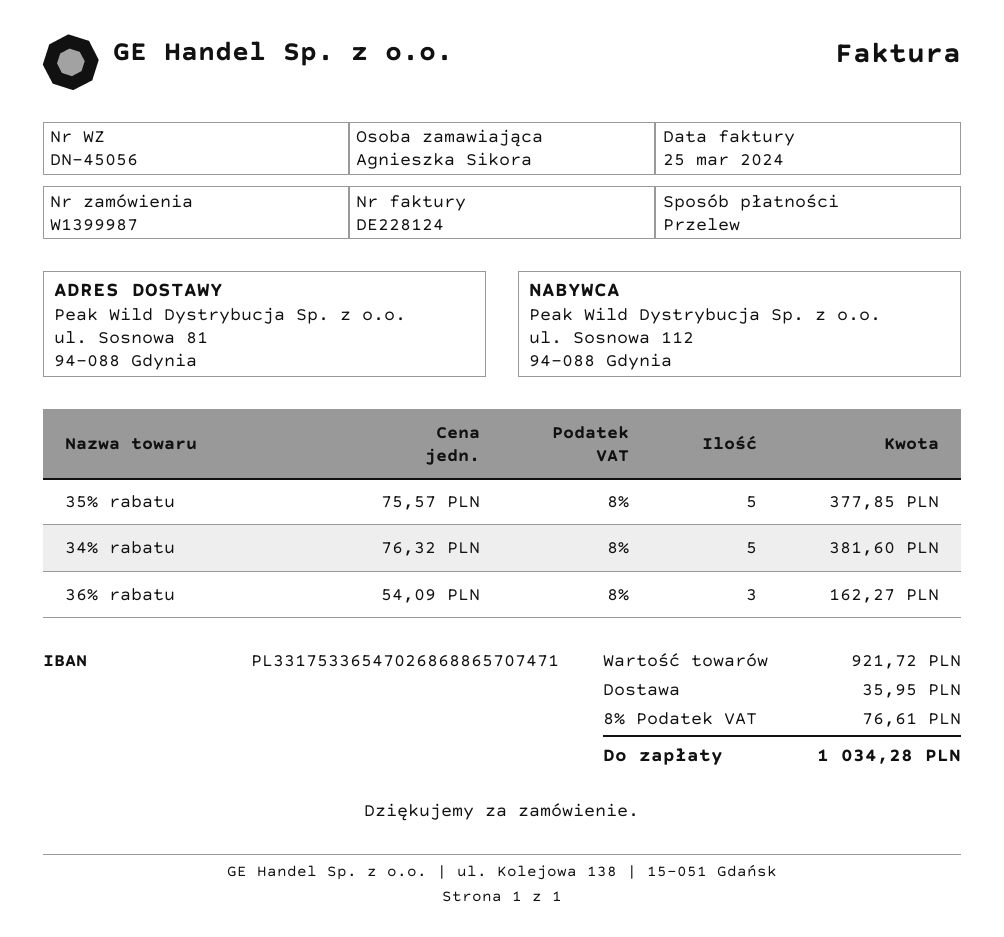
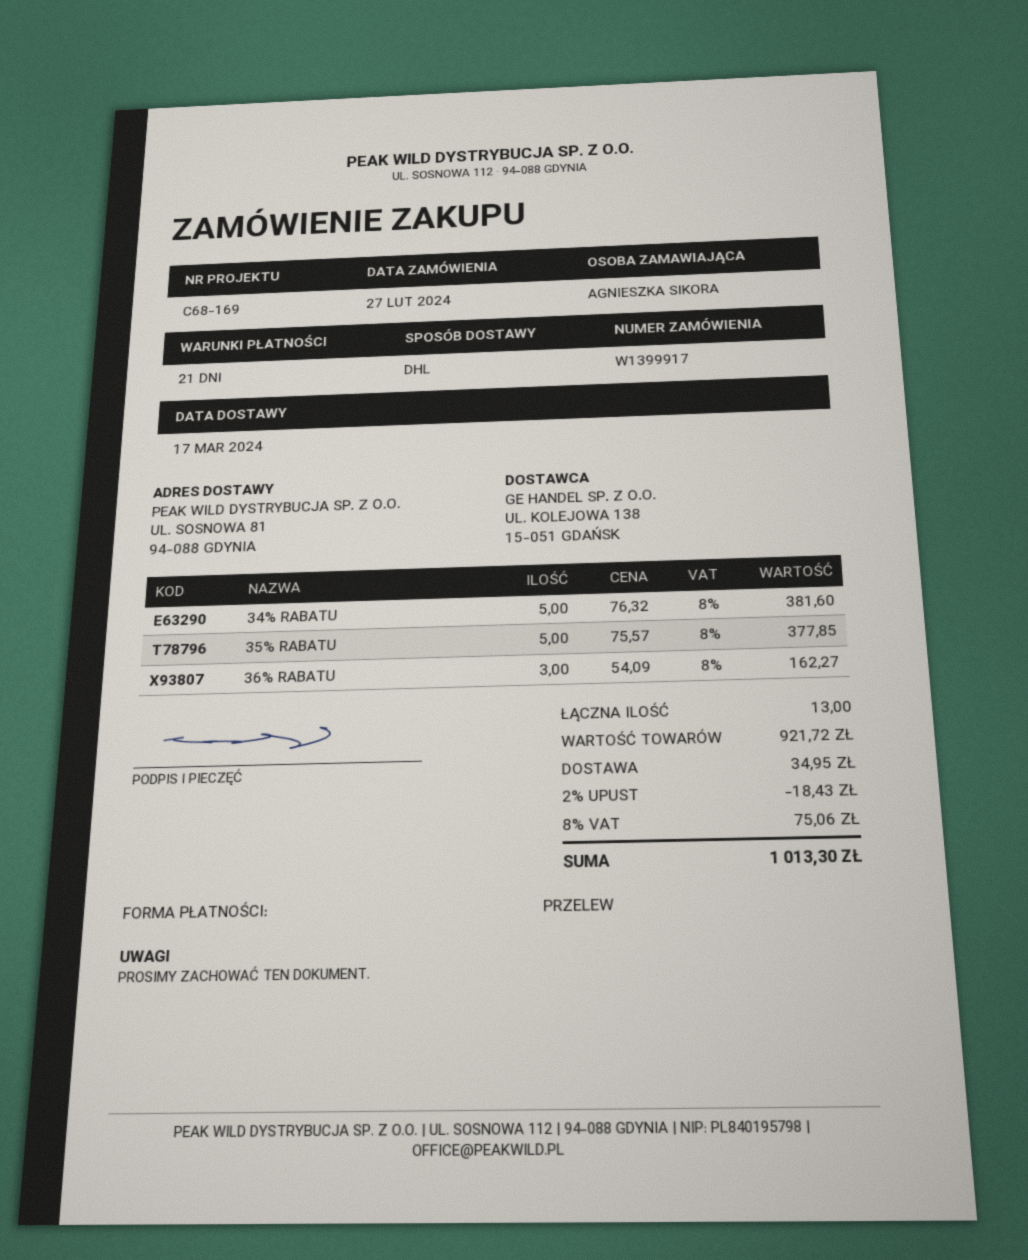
order number: W1399987 -> W1399917
discount: none -> 2% = 18.43
shipping: 35.95 -> 34.95
tax: 8% = 76.61 -> 8% = 75.06
total: 1034.28 -> 1013.30

